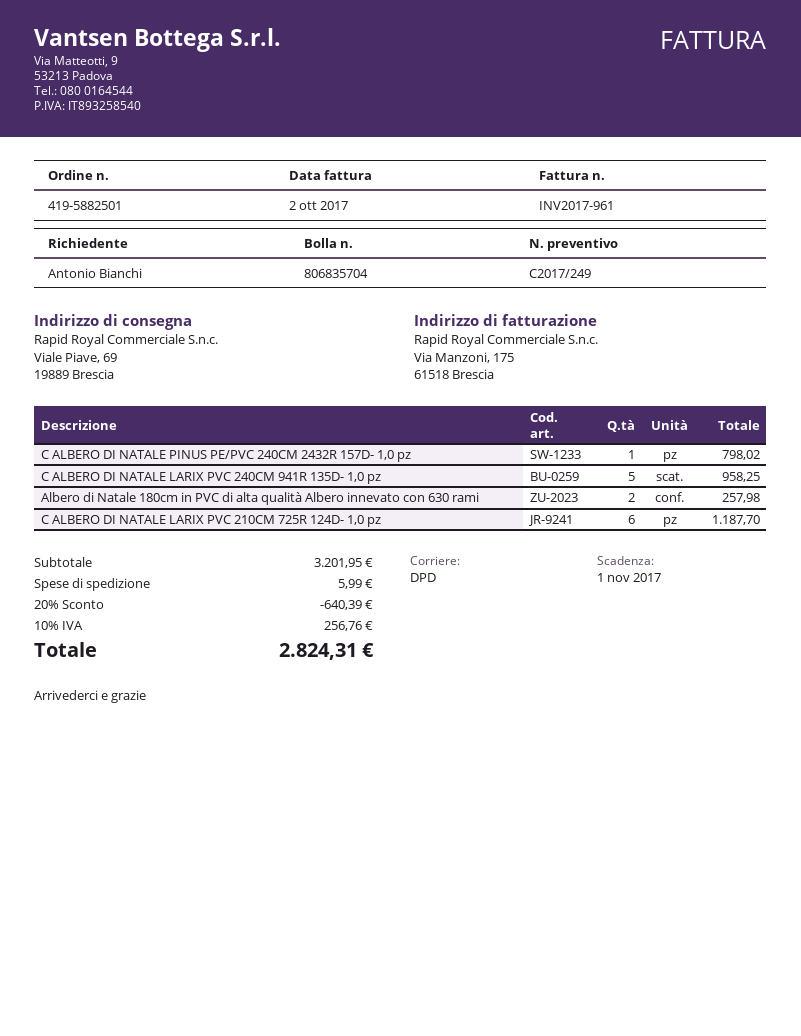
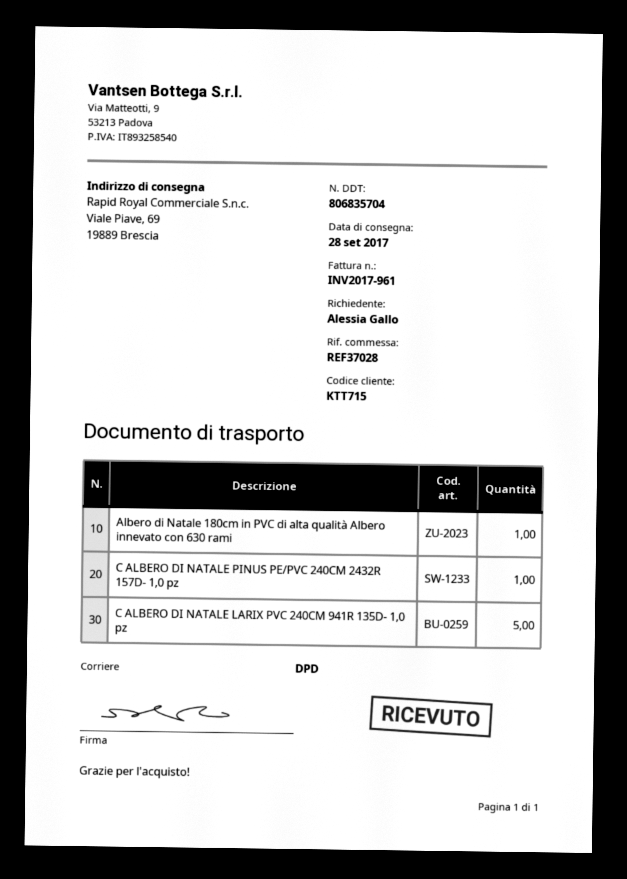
ordered by: Antonio Bianchi -> Alessia Gallo
Albero di Natale 180cm in PVC di alta qualità Albero innevato con 630 rami: 2 -> 1
C ALBERO DI NATALE LARIX PVC 210CM 725R 124D- 1,0 pz: 6 -> none

